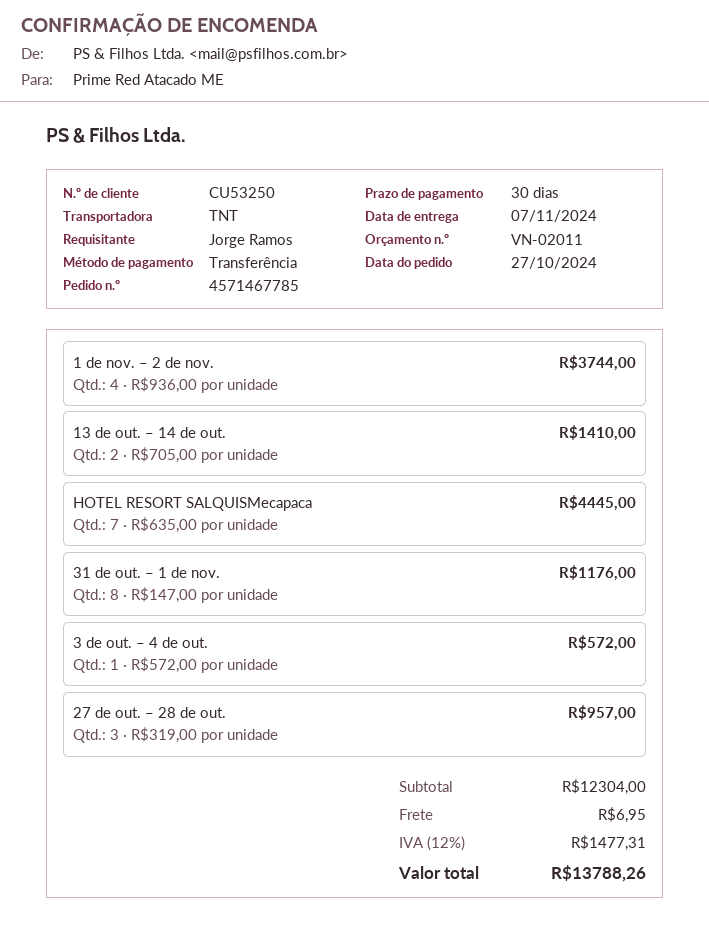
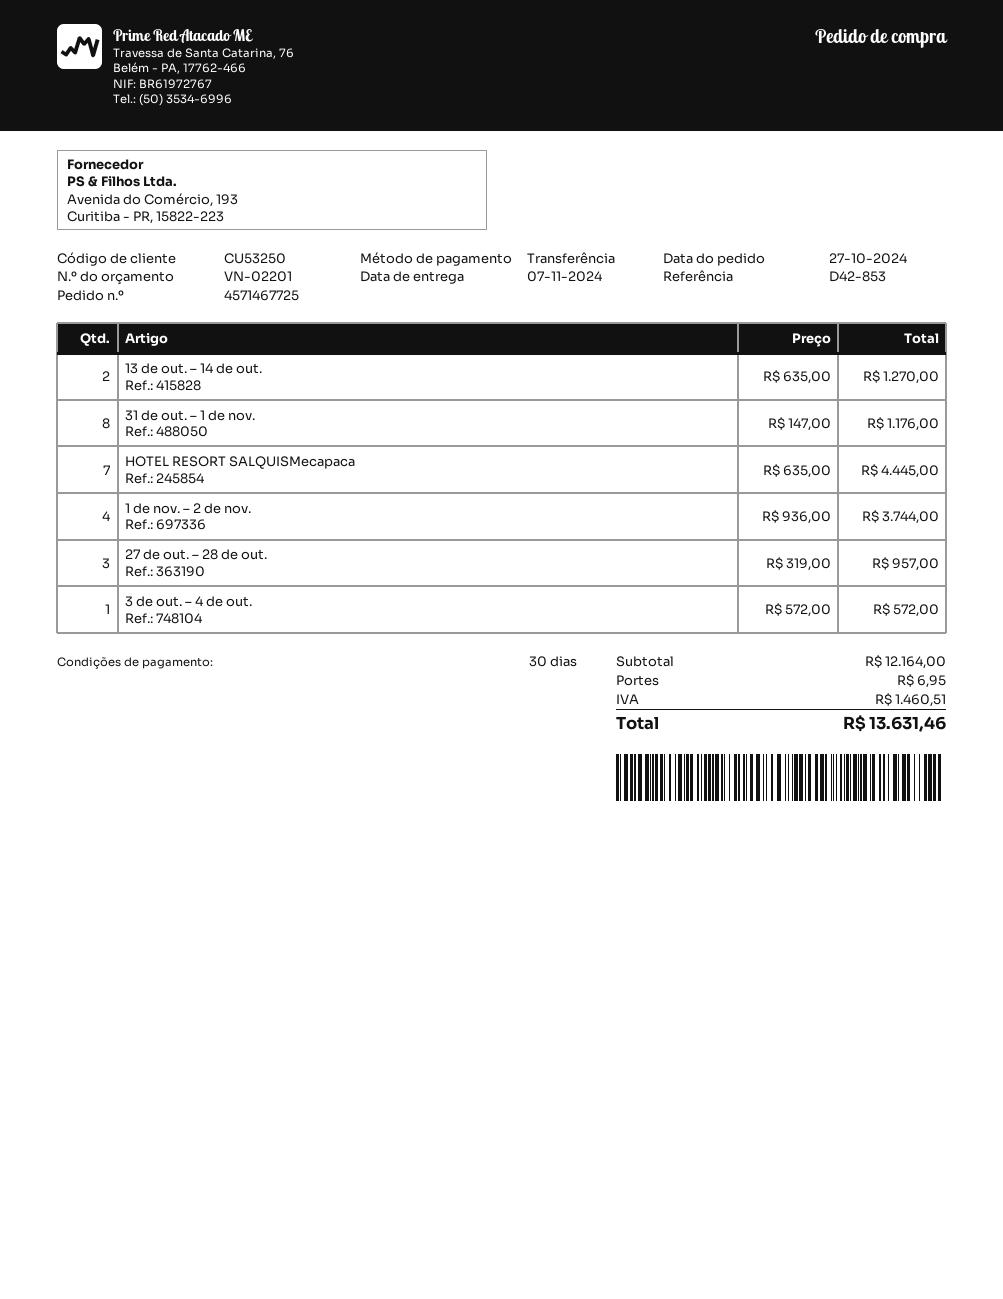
quote number: VN-02011 -> VN-02201
order number: 4571467785 -> 4571467725
13 de out. – 14 de out.: 2 x 705.00 = 1410.00 -> 2 x 635.00 = 1270.00
subtotal: 12304.00 -> 12164.00
tax: 1477.31 -> 1460.51
total: 13788.26 -> 13631.46

